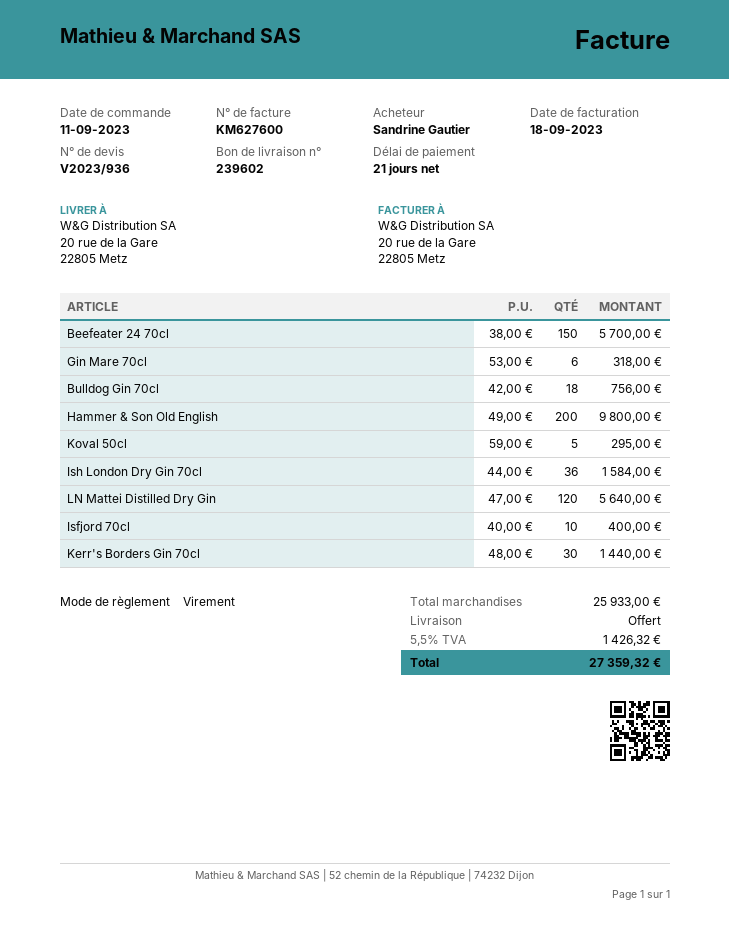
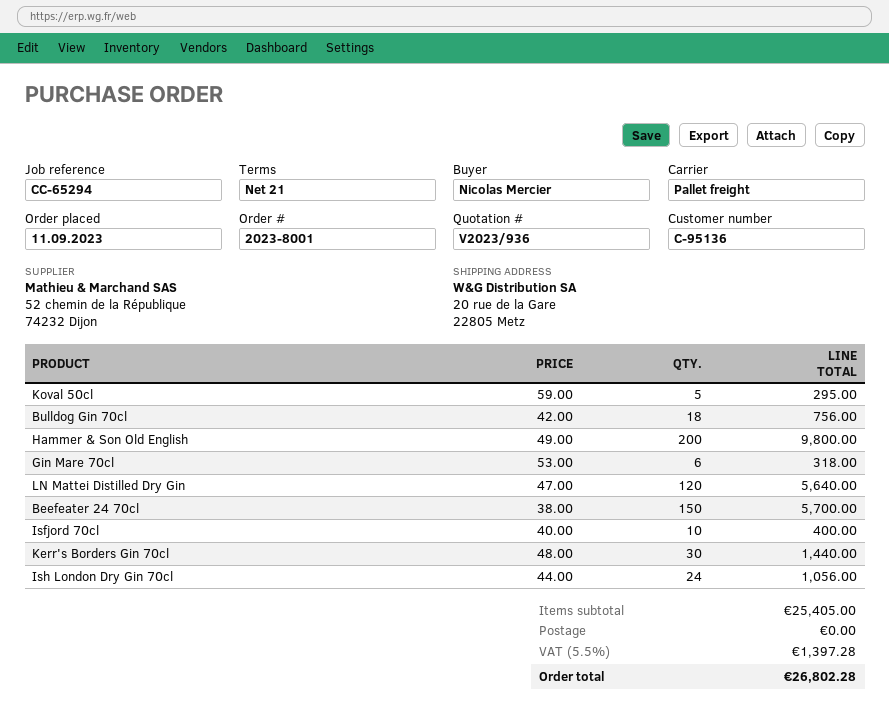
ordered by: Sandrine Gautier -> Nicolas Mercier
Ish London Dry Gin 70cl: 36 x 44.00 = 1584.00 -> 24 x 44.00 = 1056.00
subtotal: 25933.00 -> 25405.00
tax: 5.5% = 1426.32 -> 5.5% = 1397.28
total: 27359.32 -> 26802.28

